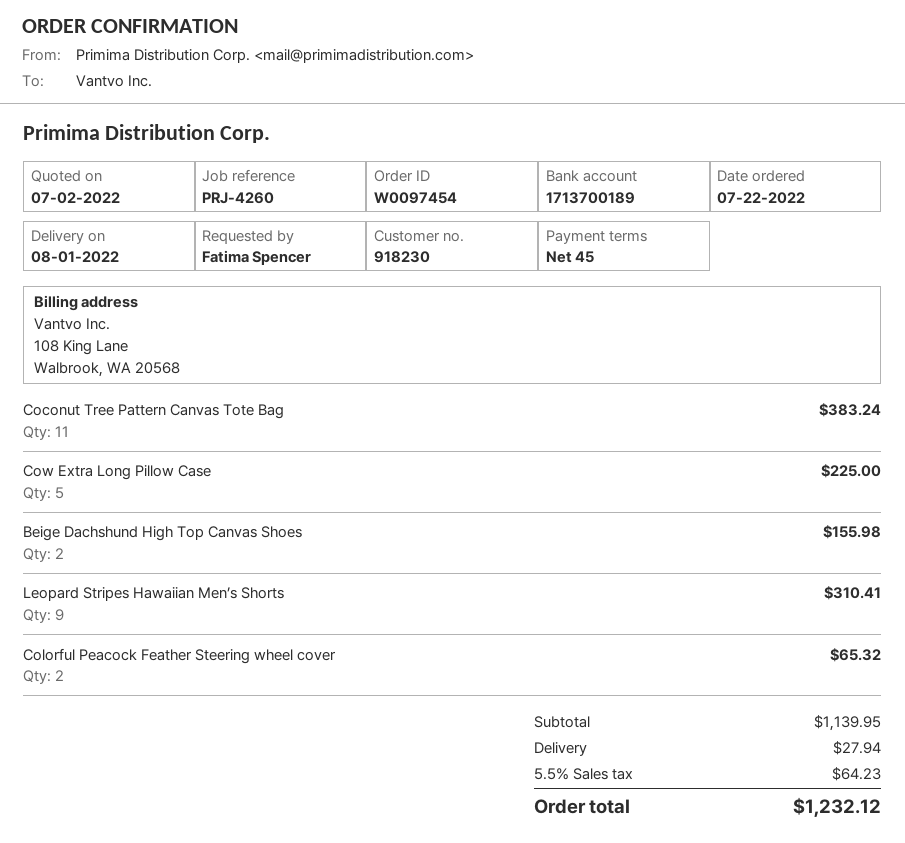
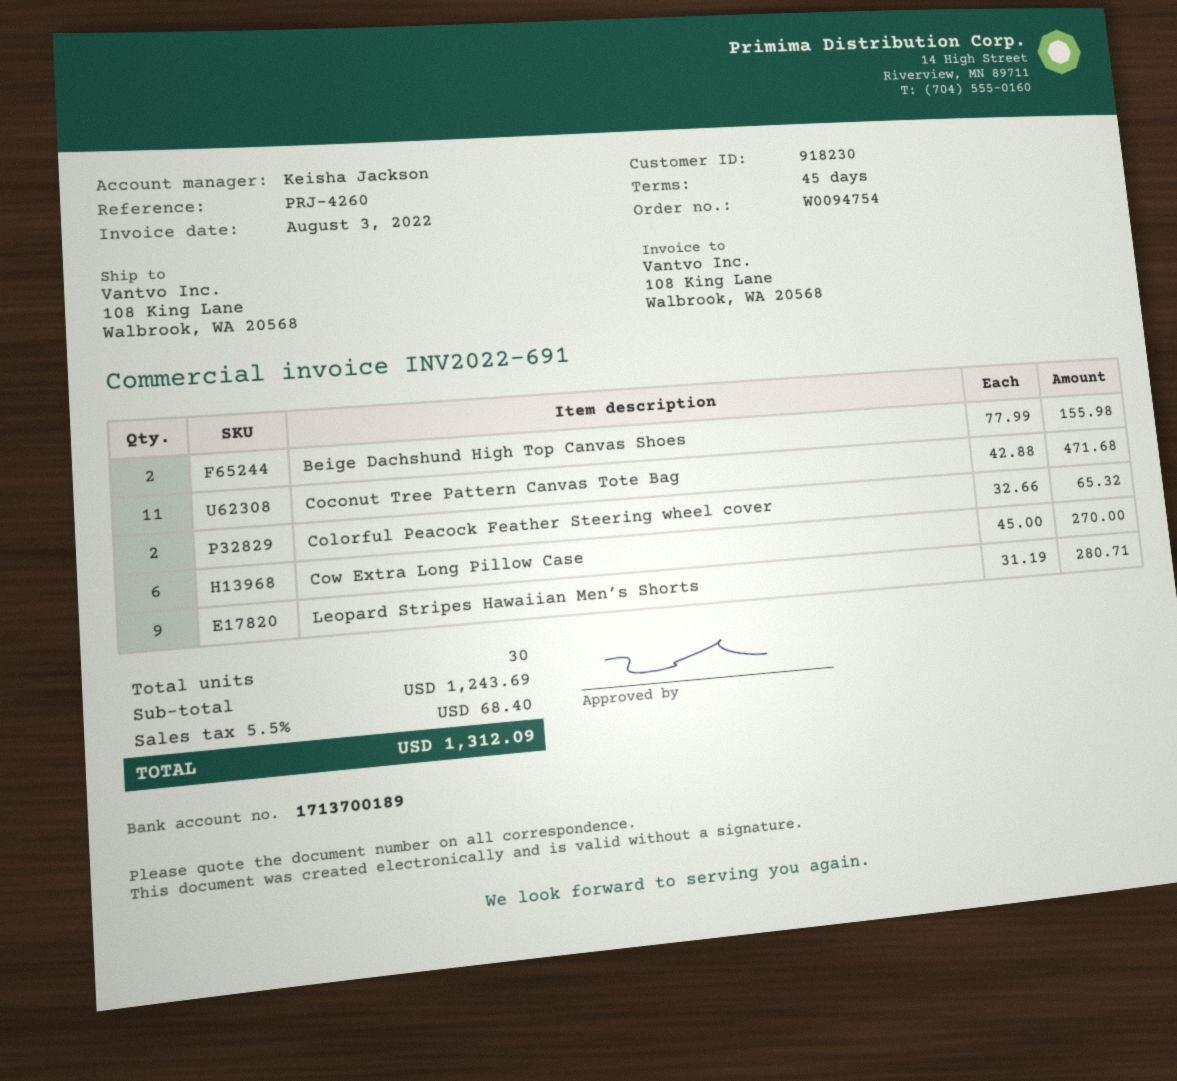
order number: W0097454 -> W0094754
Coconut Tree Pattern Canvas Tote Bag: 11 for 383.24 -> 11 for 471.68
Cow Extra Long Pillow Case: 5 for 225.00 -> 6 for 270.00
Leopard Stripes Hawaiian Men’s Shorts: 9 for 310.41 -> 9 for 280.71
subtotal: 1139.95 -> 1243.69
shipping: 27.94 -> none
tax: 5.5% = 64.23 -> 5.5% = 68.40
total: 1232.12 -> 1312.09

